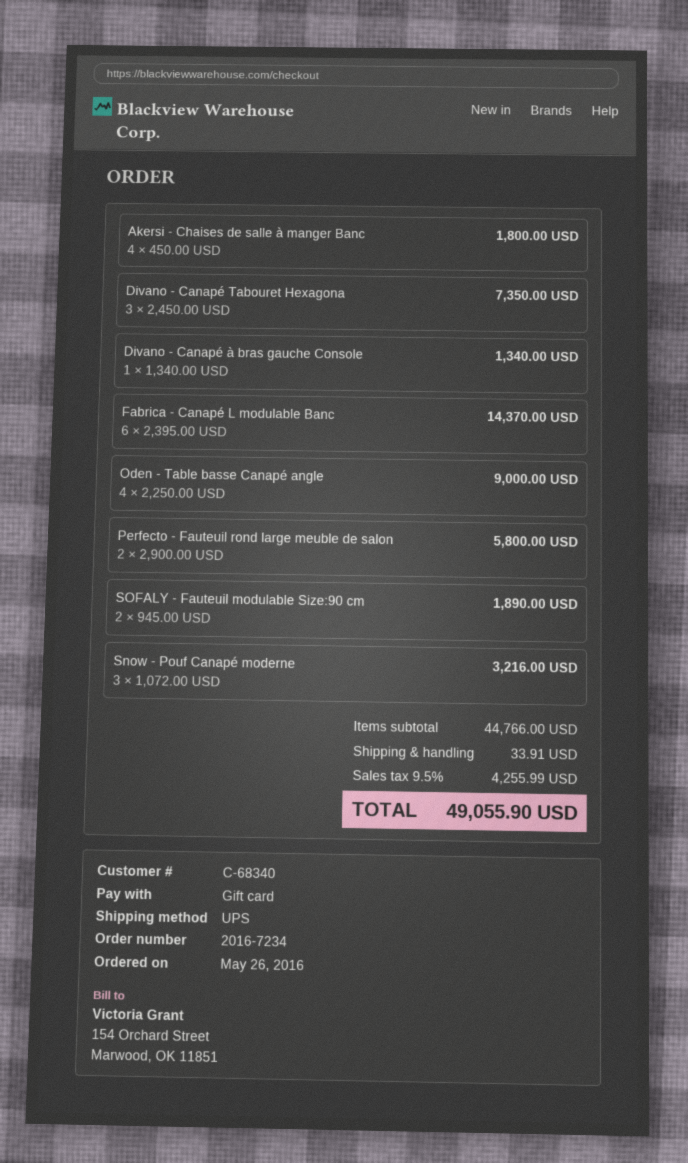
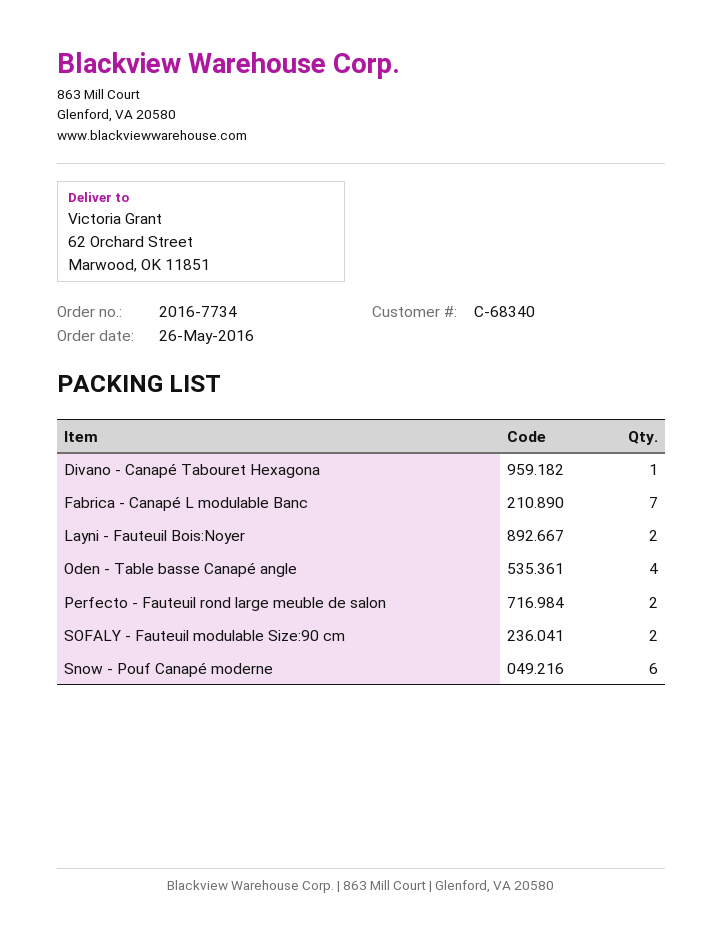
order number: 2016-7234 -> 2016-7734
Akersi - Chaises de salle à manger Banc: 4 -> none
Divano - Canapé Tabouret Hexagona: 3 -> 1
Divano - Canapé à bras gauche Console: 1 -> none
Fabrica - Canapé L modulable Banc: 6 -> 7
Snow - Pouf Canapé moderne: 3 -> 6
Layni - Fauteuil Bois:Noyer: none -> 2

